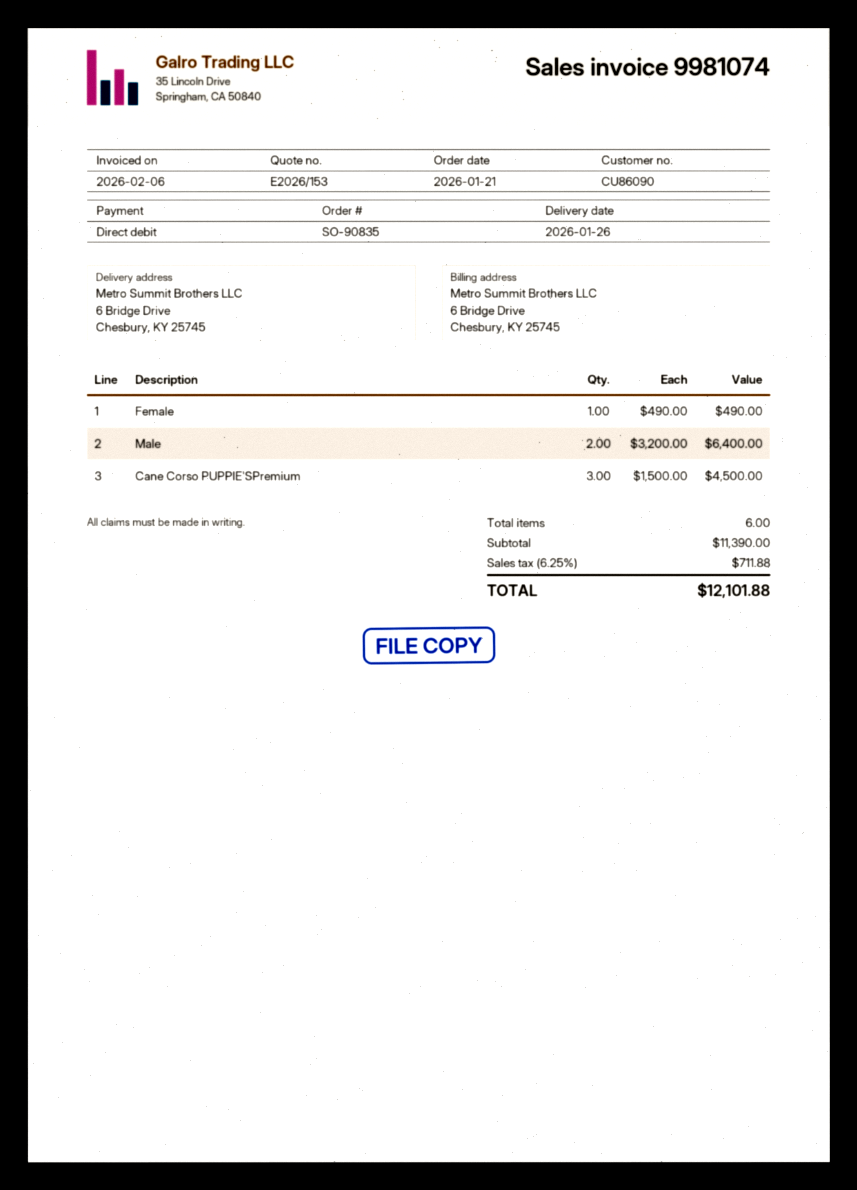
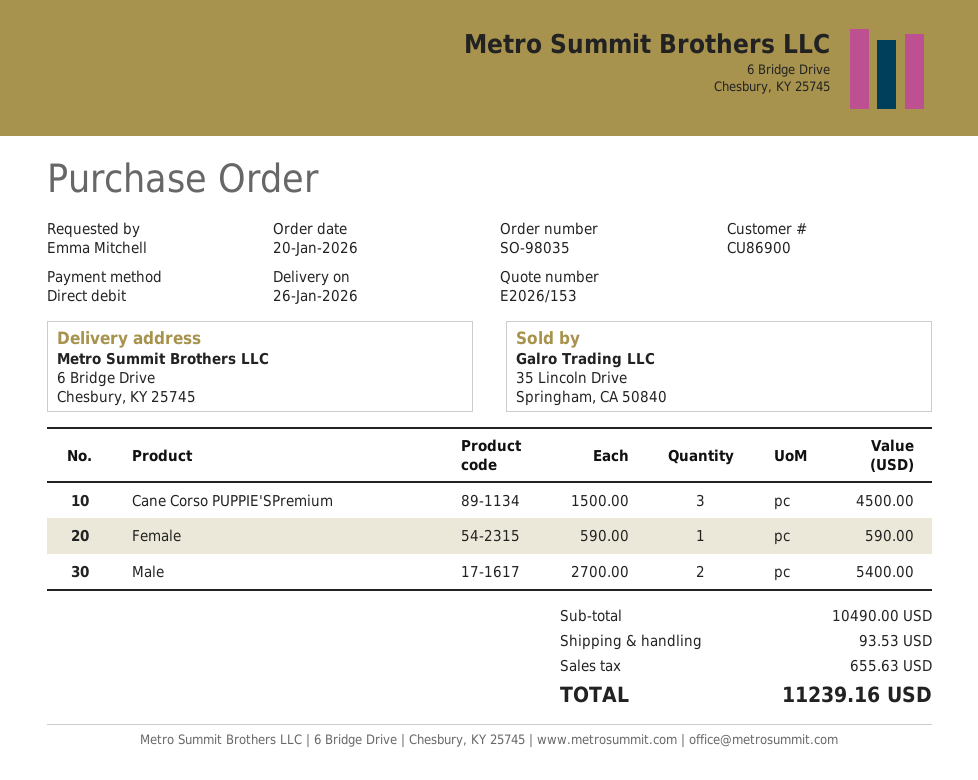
order number: SO-90835 -> SO-98035
order date: 2026-01-21 -> 2026-01-20
customer number: CU86090 -> CU86900
Female: 1 x 490.00 = 490.00 -> 1 x 590.00 = 590.00
Male: 2 x 3200.00 = 6400.00 -> 2 x 2700.00 = 5400.00
subtotal: 11390.00 -> 10490.00
shipping: none -> 93.53
tax: 711.88 -> 655.63
total: 12101.88 -> 11239.16

